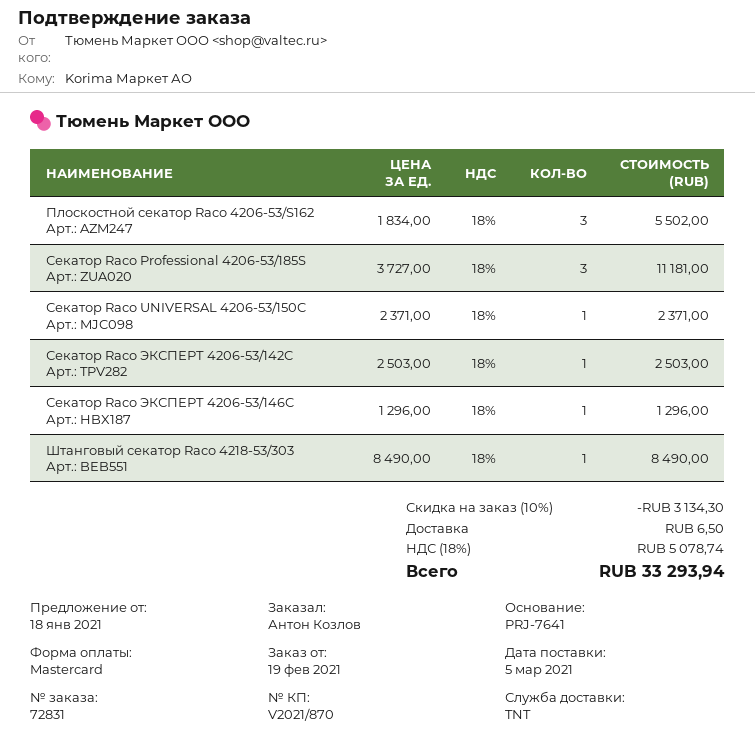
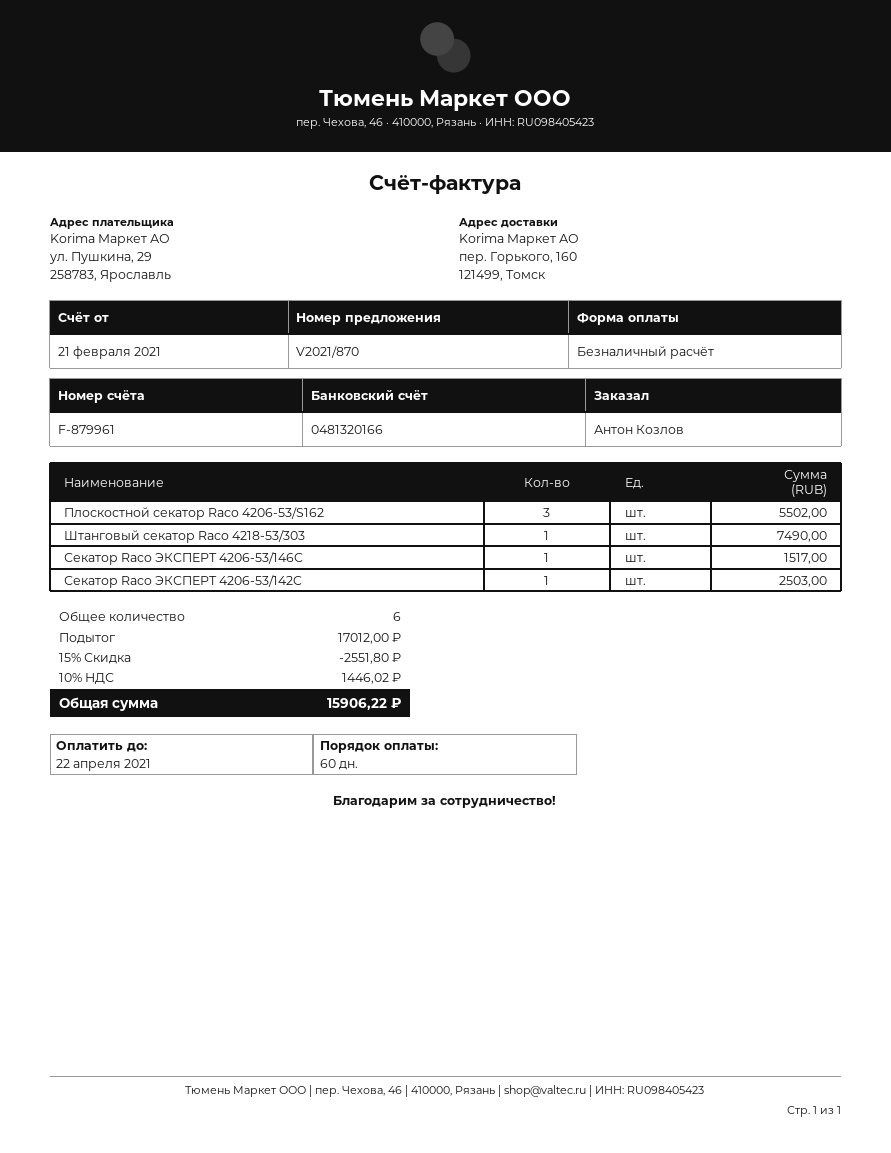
payment method: Mastercard -> bank transfer
Секатор Raco Professional 4206-53/185S: 3 for 11181.00 -> none
Секатор Raco UNIVERSAL 4206-53/150C: 1 for 2371.00 -> none
Секатор Raco ЭКСПЕРТ 4206-53/146C: 1 for 1296.00 -> 1 for 1517.00
Штанговый секатор Raco 4218-53/303: 1 for 8490.00 -> 1 for 7490.00
discount: 10% = 3134.30 -> 15% = 2551.80
shipping: 6.50 -> none
tax: 18% = 5078.74 -> 10% = 1446.02
total: 33293.94 -> 15906.22

